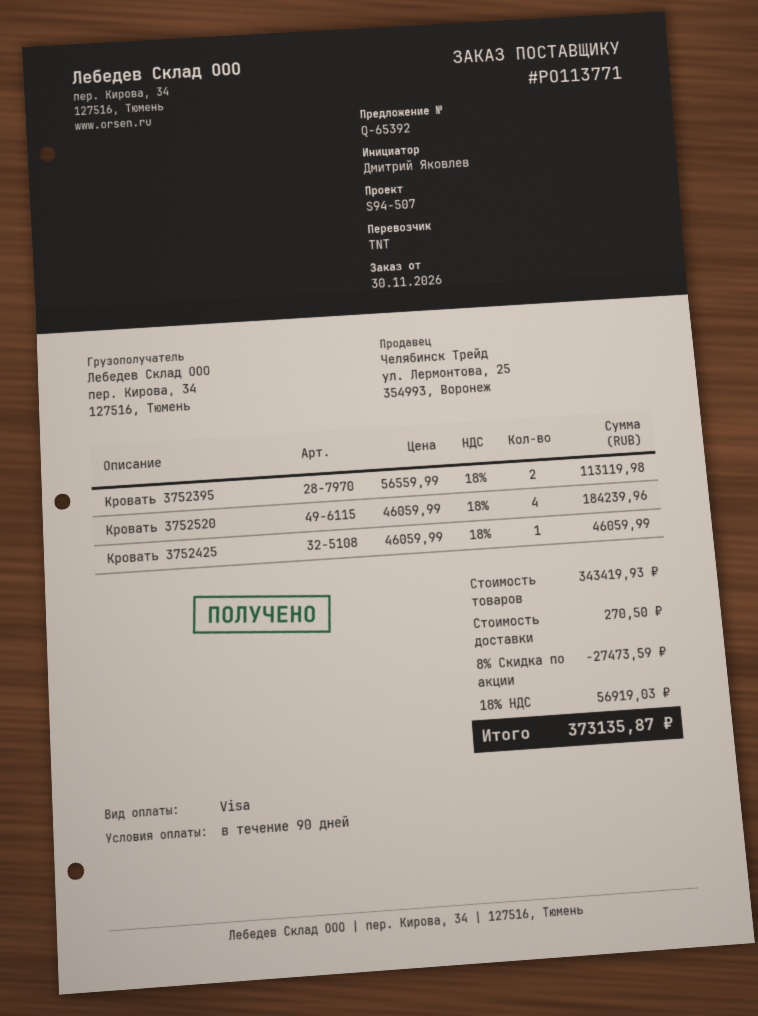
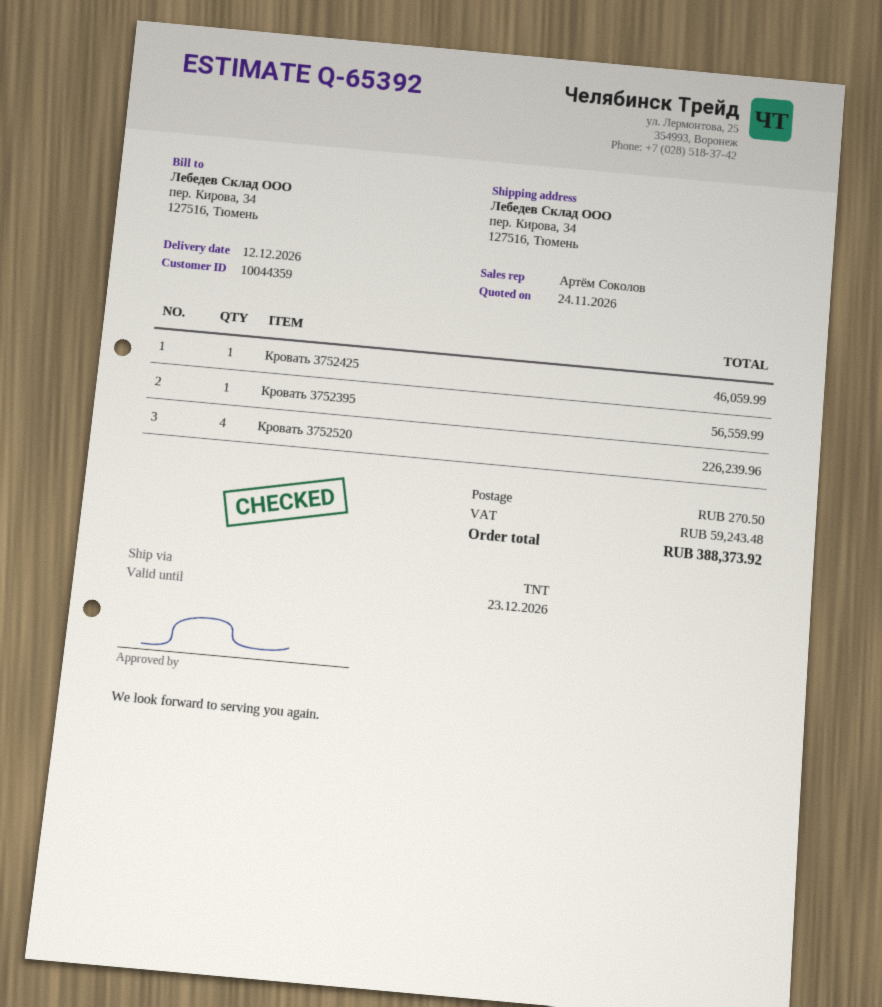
Кровать 3752395: 2 for 113119.98 -> 1 for 56559.99
Кровать 3752520: 4 for 184239.96 -> 4 for 226239.96
discount: 8% = 27473.59 -> none
tax: 56919.03 -> 59243.48
total: 373135.87 -> 388373.92

